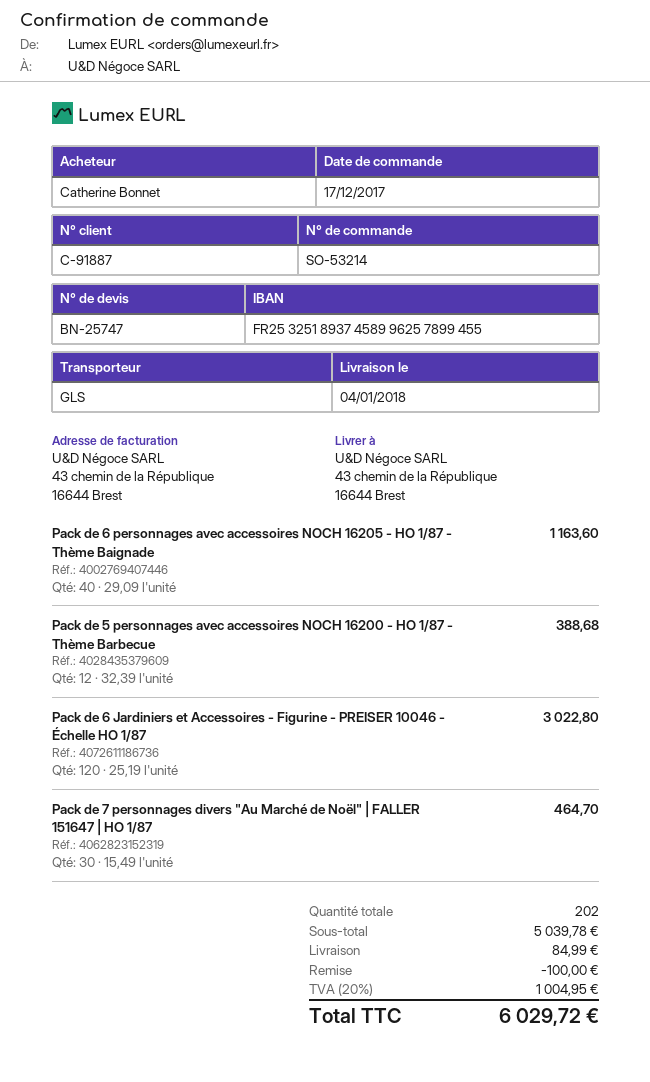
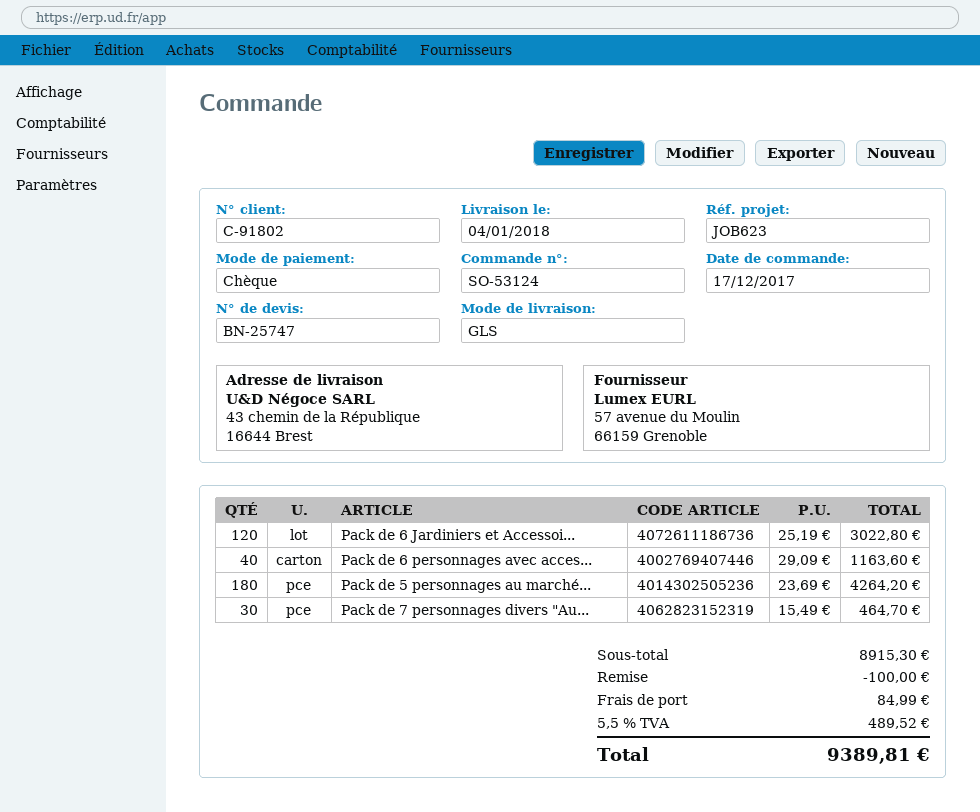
order number: SO-53214 -> SO-53124
customer number: C-91887 -> C-91802
Pack de 5 personnages avec accessoires NOCH 16200 - HO 1/87 - Thème Barbecue: 12 x 32.39 = 388.68 -> none
Pack de 5 personnages au marché...: none -> 180 x 23.69 = 4264.20
subtotal: 5039.78 -> 8915.30
tax: 20% = 1004.95 -> 5.5% = 489.52
total: 6029.72 -> 9389.81

